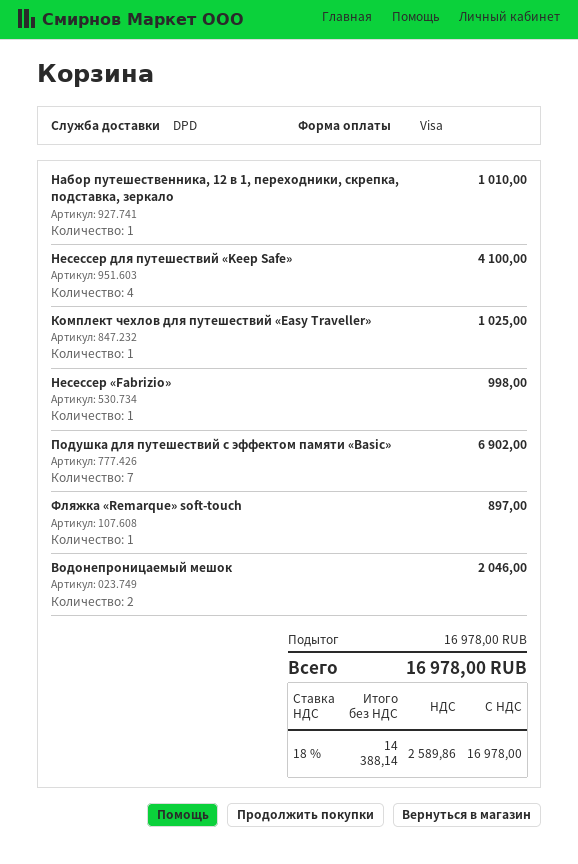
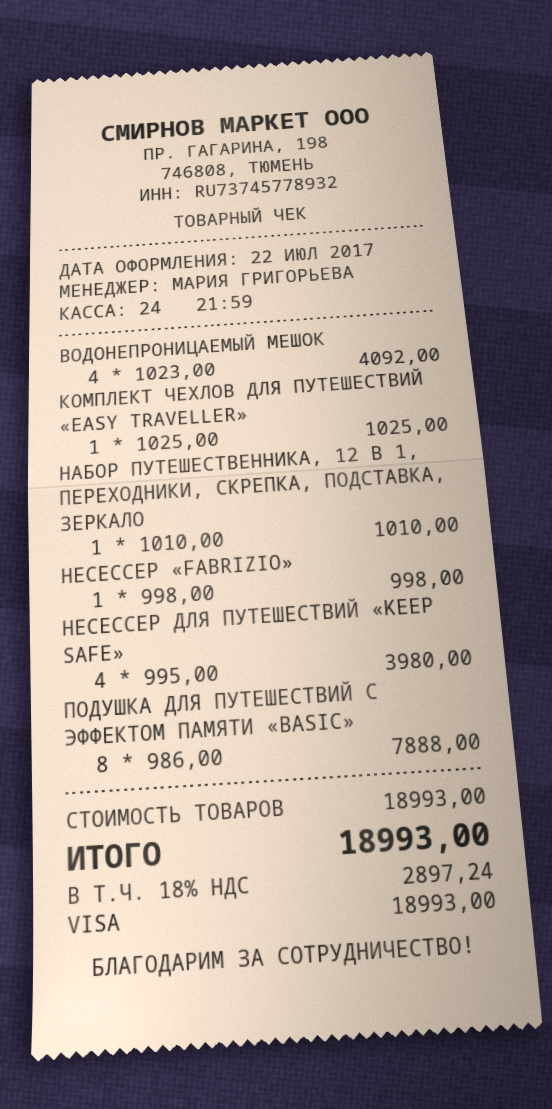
Несессер для путешествий «Keep Safe»: 4 for 4100.00 -> 4 for 3980.00
Подушка для путешествий с эффектом памяти «Basic»: 7 for 6902.00 -> 8 for 7888.00
Фляжка «Remarque» soft-touch: 1 for 897.00 -> none
Водонепроницаемый мешок: 2 for 2046.00 -> 4 for 4092.00
subtotal: 16978.00 -> 18993.00
tax: 18% = 2589.86 -> 18% = 2897.24
total: 16978.00 -> 18993.00

